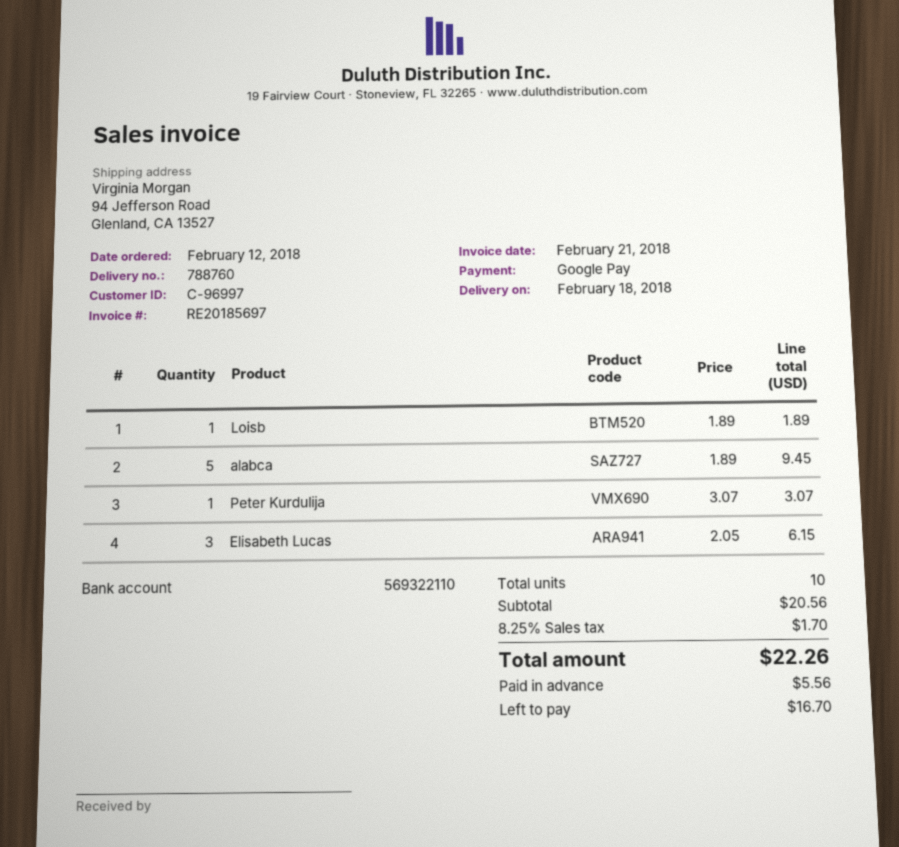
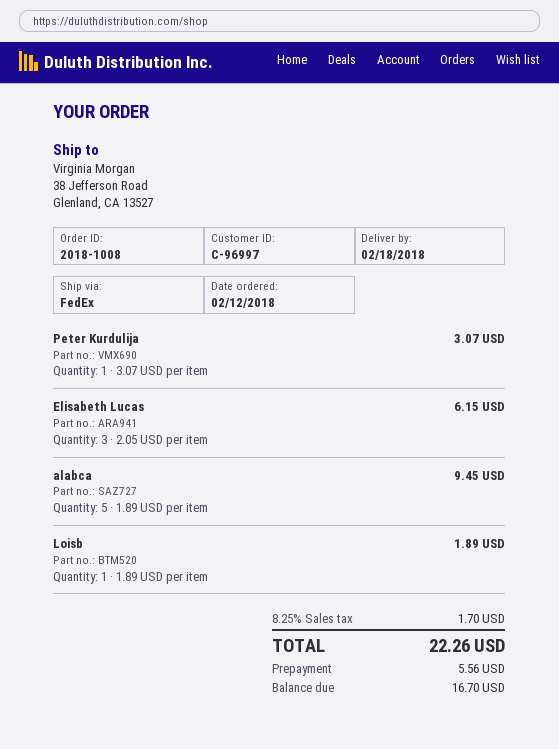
ship to: 94 Jefferson Road, Glenland, CA 13527 -> 38 Jefferson Road, Glenland, CA 13527

